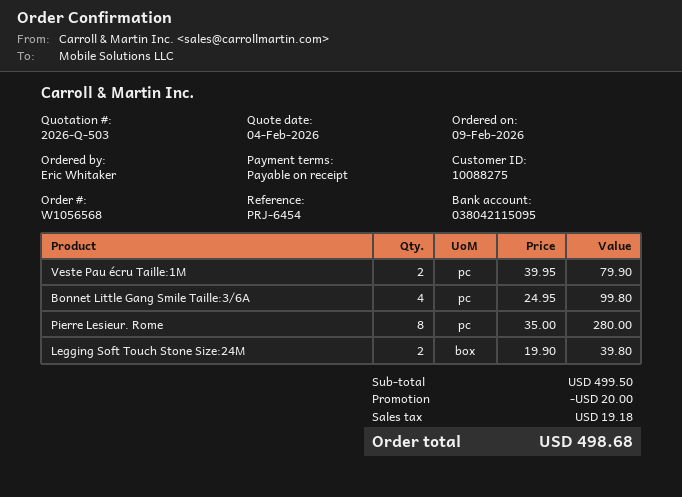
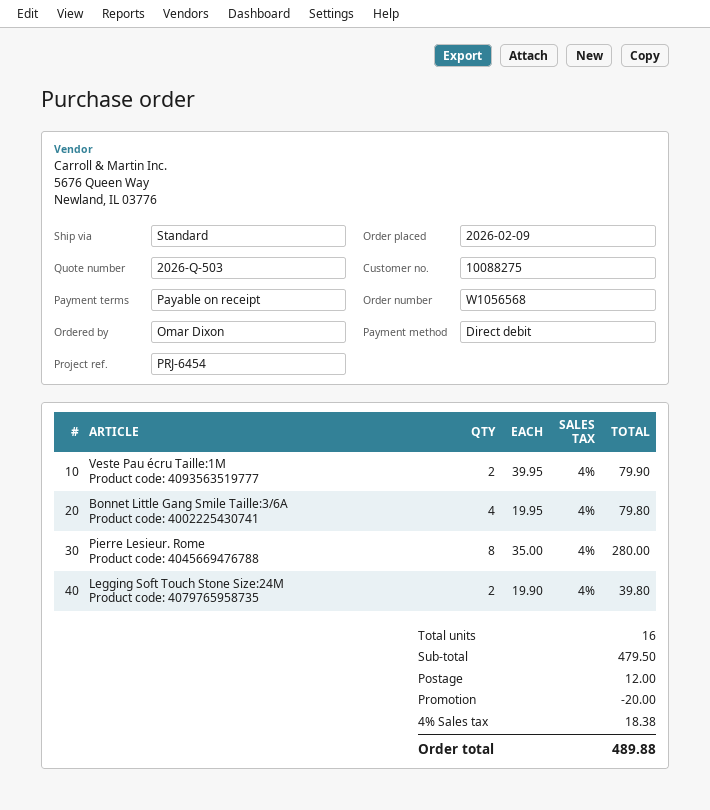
ordered by: Eric Whitaker -> Omar Dixon
Bonnet Little Gang Smile Taille:3/6A: 4 x 24.95 = 99.80 -> 4 x 19.95 = 79.80
subtotal: 499.50 -> 479.50
shipping: none -> 12.00
tax: 19.18 -> 18.38
total: 498.68 -> 489.88

